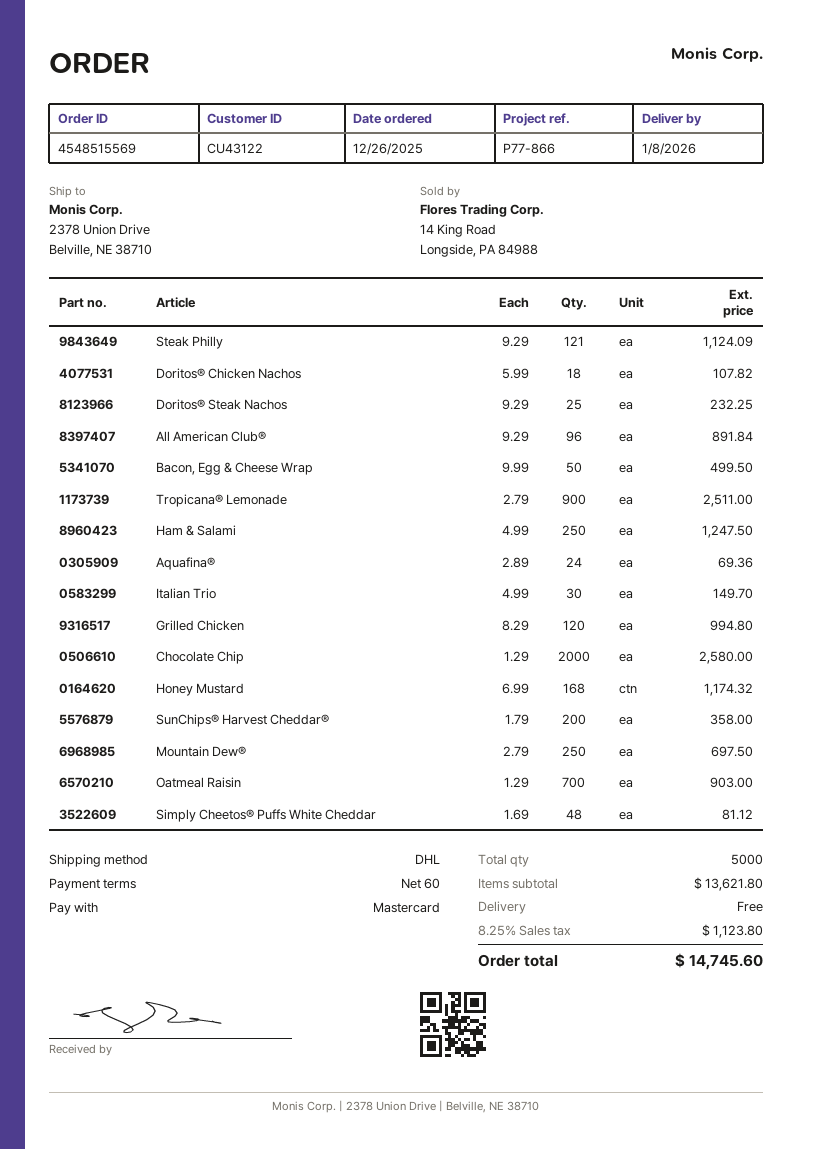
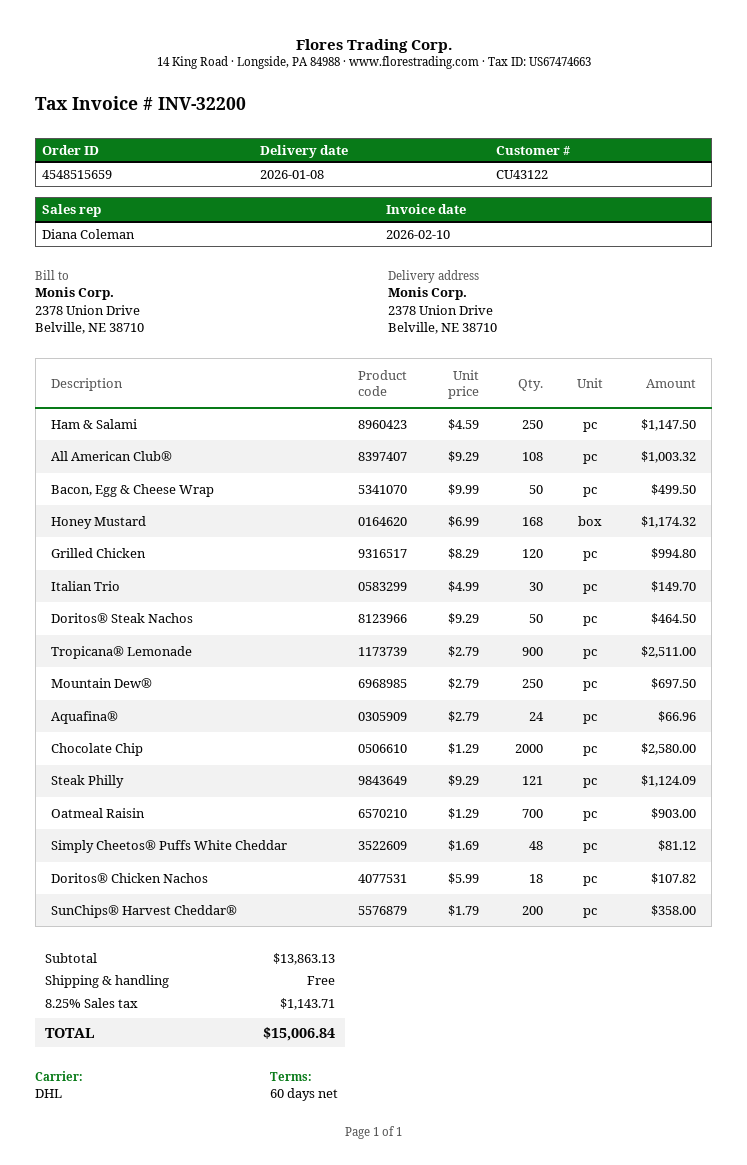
order number: 4548515569 -> 4548515659
Doritos® Steak Nachos: 25 x 9.29 = 232.25 -> 50 x 9.29 = 464.50
All American Club®: 96 x 9.29 = 891.84 -> 108 x 9.29 = 1003.32
Ham & Salami: 250 x 4.99 = 1247.50 -> 250 x 4.59 = 1147.50
Aquafina®: 24 x 2.89 = 69.36 -> 24 x 2.79 = 66.96
subtotal: 13621.80 -> 13863.13
tax: 8.25% = 1123.80 -> 8.25% = 1143.71
total: 14745.60 -> 15006.84

